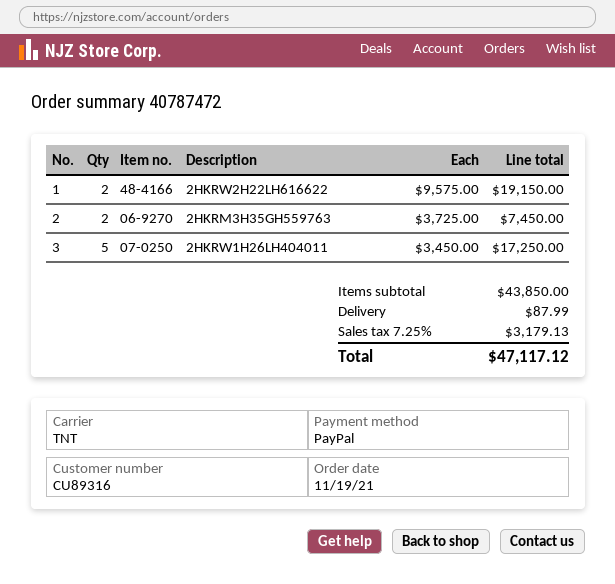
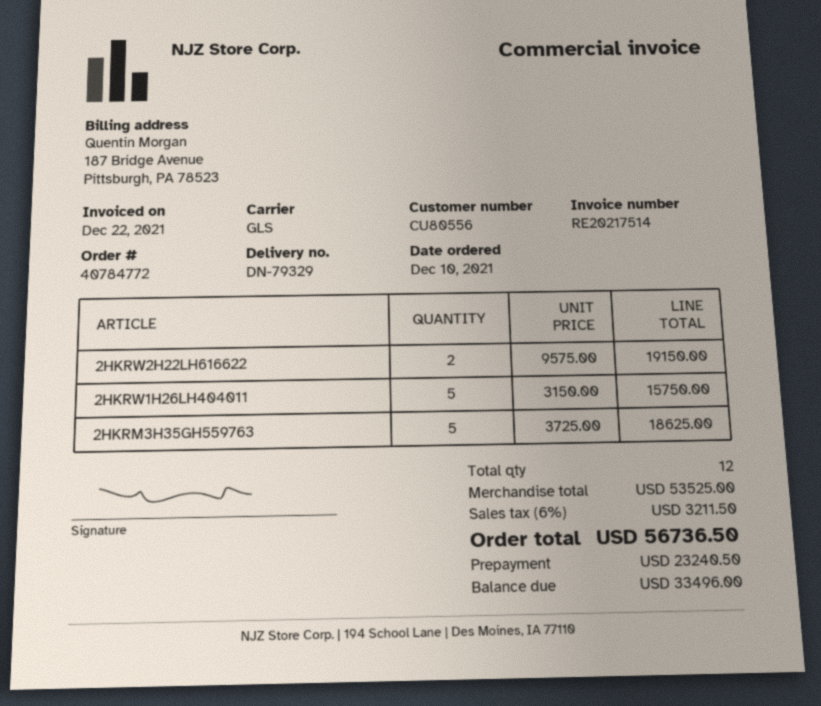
order number: 40787472 -> 40784772
order date: 2021-11-19 -> 2021-12-10
customer number: CU89316 -> CU80556
shipping method: TNT -> GLS
2HKRM3H35GH559763: 2 x 3725.00 = 7450.00 -> 5 x 3725.00 = 18625.00
2HKRW1H26LH404011: 5 x 3450.00 = 17250.00 -> 5 x 3150.00 = 15750.00
subtotal: 43850.00 -> 53525.00
shipping: 87.99 -> none
tax: 7.25% = 3179.13 -> 6% = 3211.50
total: 47117.12 -> 56736.50

